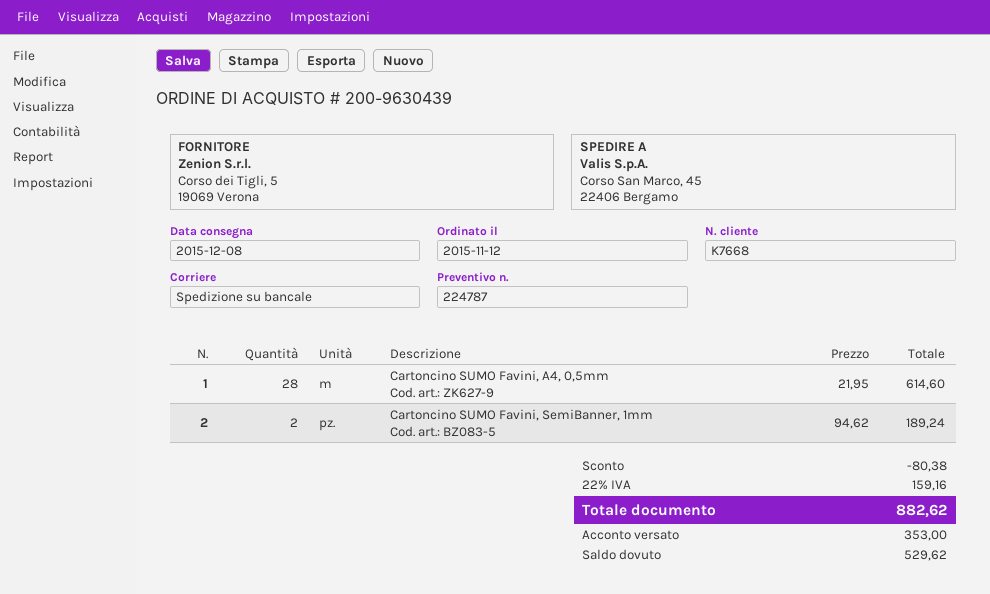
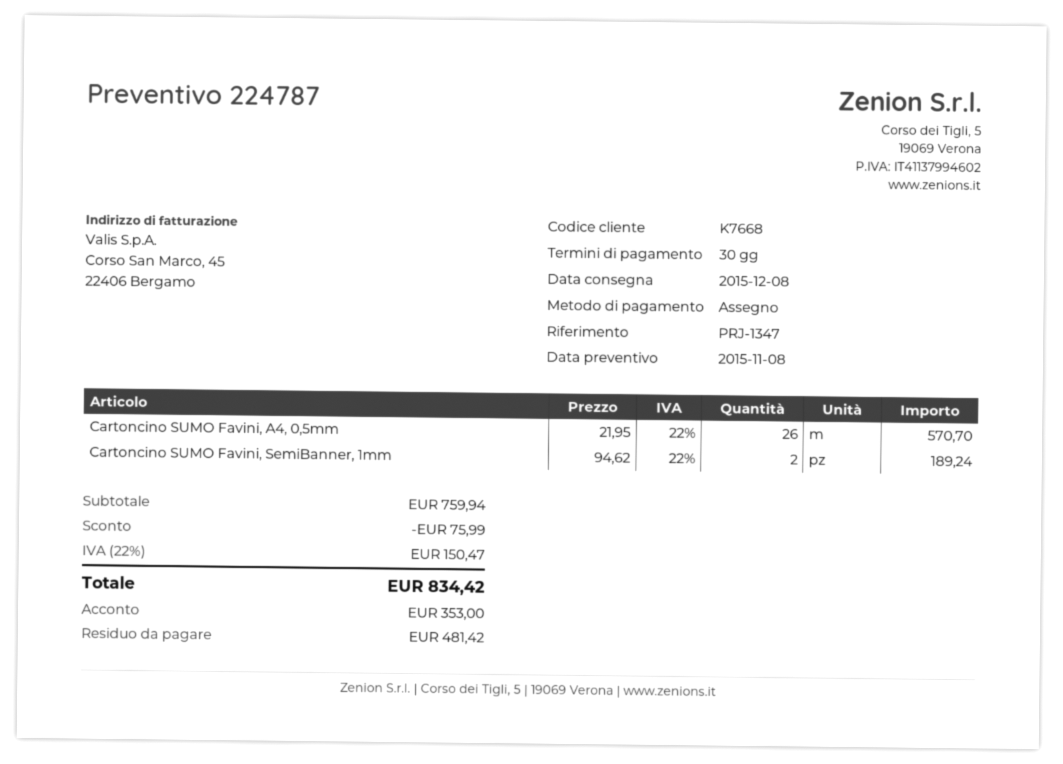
Cartoncino SUMO Favini, A4, 0,5mm: 28 x 21.95 = 614.60 -> 26 x 21.95 = 570.70
discount: 80.38 -> 75.99
tax: 22% = 159.16 -> 22% = 150.47
total: 882.62 -> 834.42
balance: 529.62 -> 481.42

